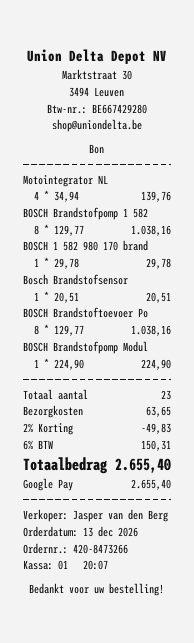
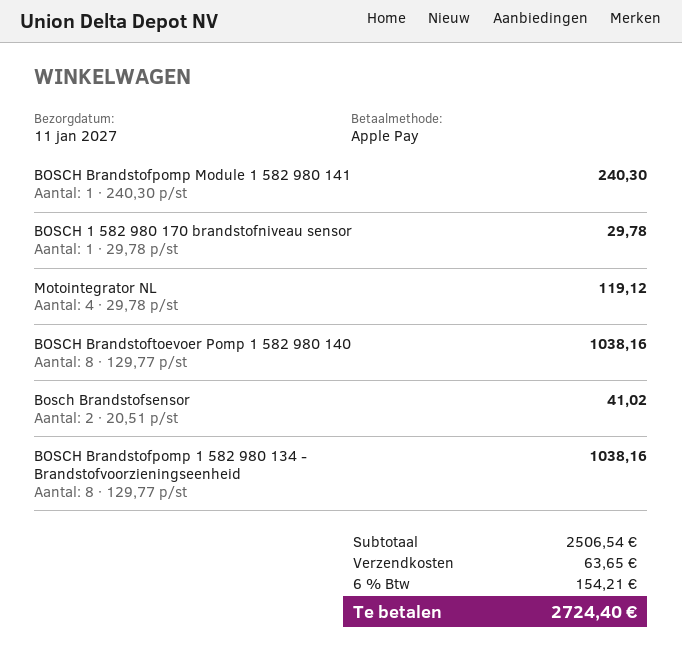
payment method: Google Pay -> Apple Pay
Motointegrator NL: 4 x 34.94 = 139.76 -> 4 x 29.78 = 119.12
Bosch Brandstofsensor: 1 x 20.51 = 20.51 -> 2 x 20.51 = 41.02
BOSCH Brandstofpomp Modul: 1 x 224.90 = 224.90 -> 1 x 240.30 = 240.30
discount: 2% = 49.83 -> none
tax: 6% = 150.31 -> 6% = 154.21
total: 2655.40 -> 2724.40

